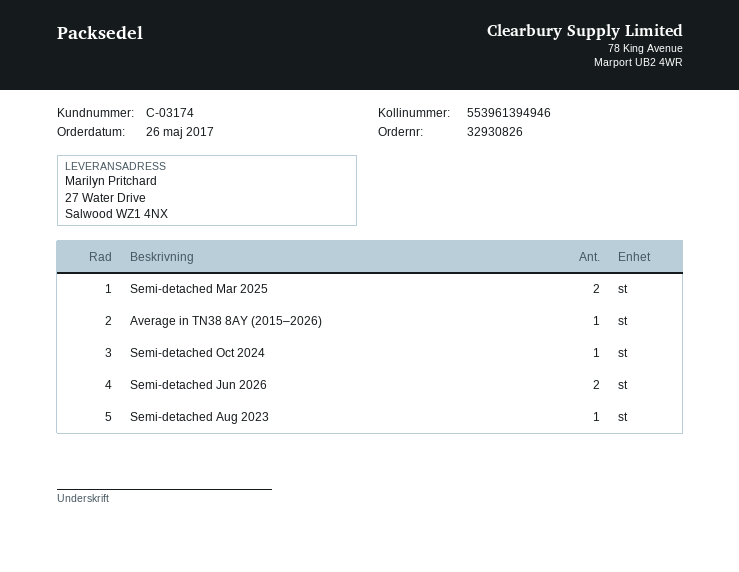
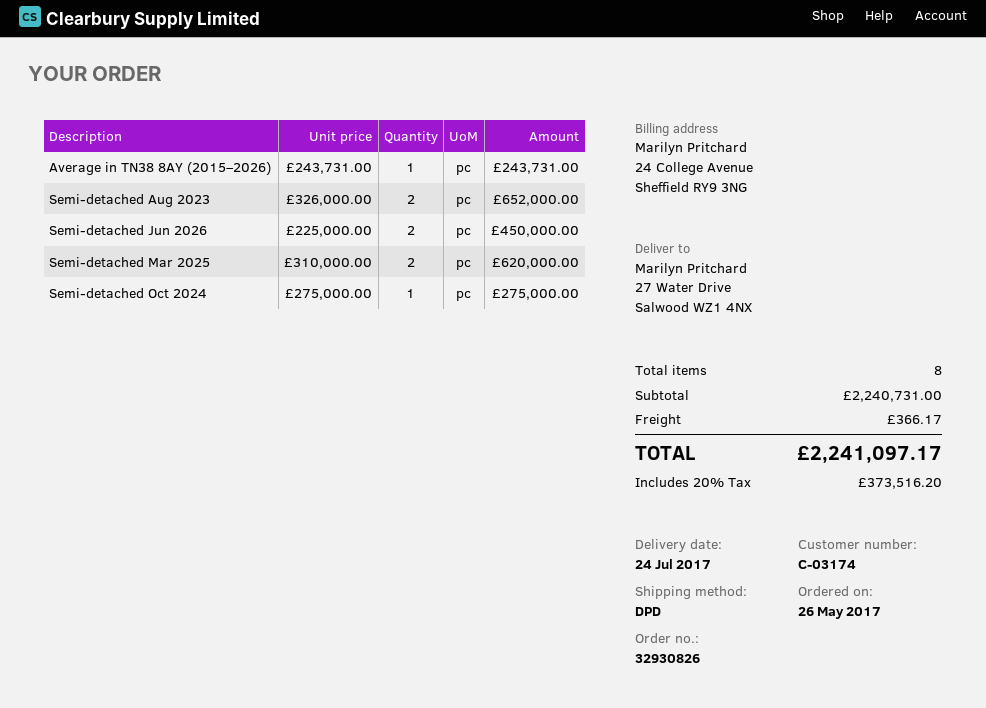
Semi-detached Aug 2023: 1 -> 2

